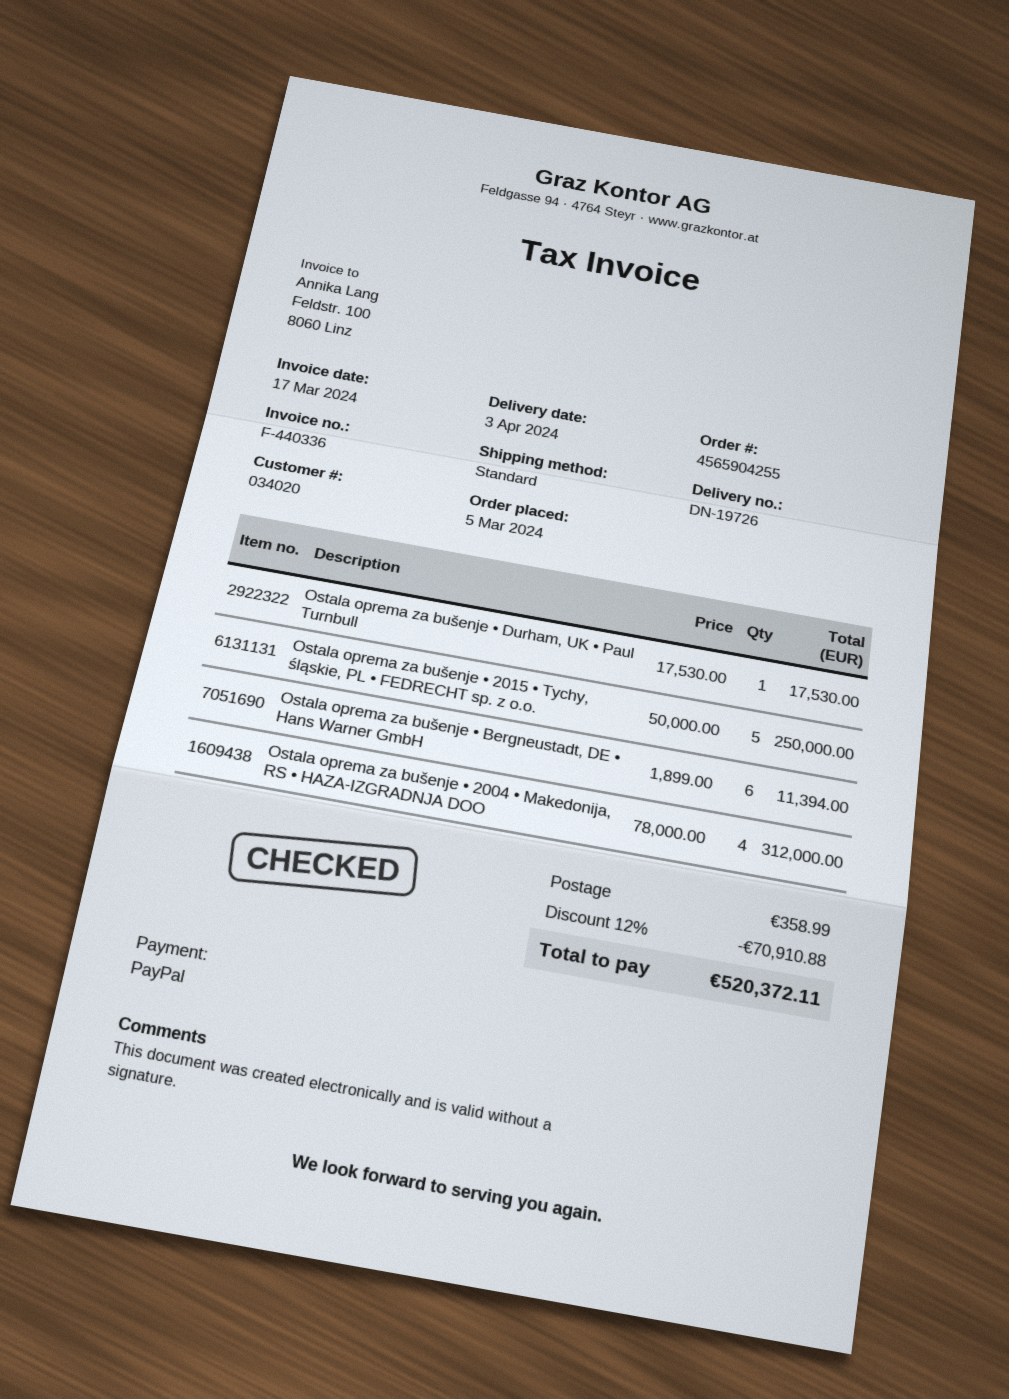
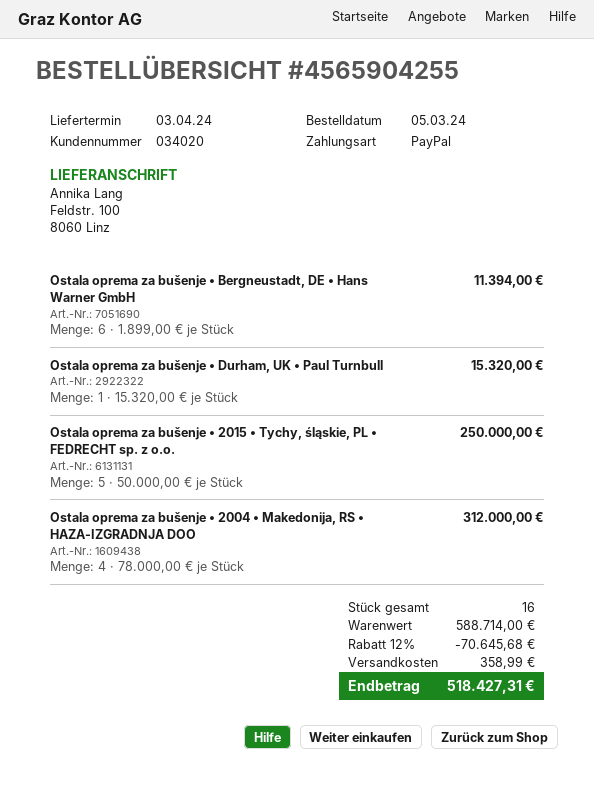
Ostala oprema za bušenje • Durham, UK • Paul Turnbull: 1 x 17530.00 = 17530.00 -> 1 x 15320.00 = 15320.00
discount: 12% = 70910.88 -> 12% = 70645.68
total: 520372.11 -> 518427.31

